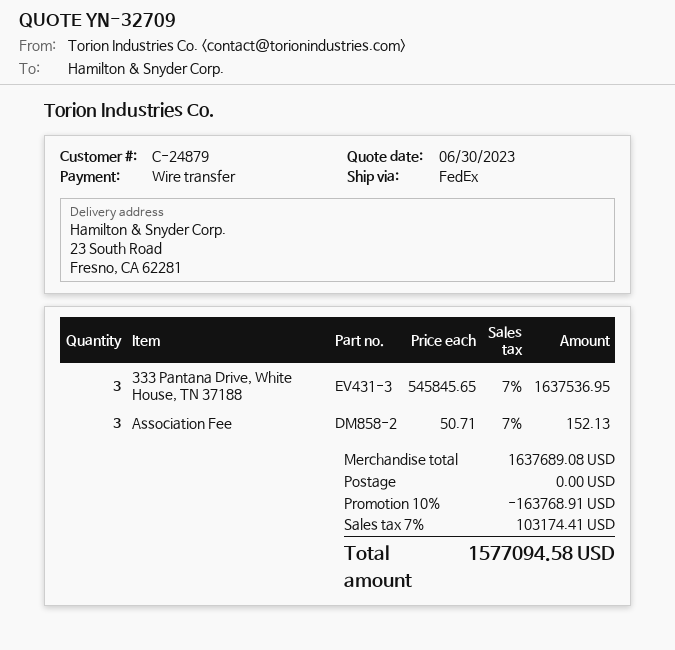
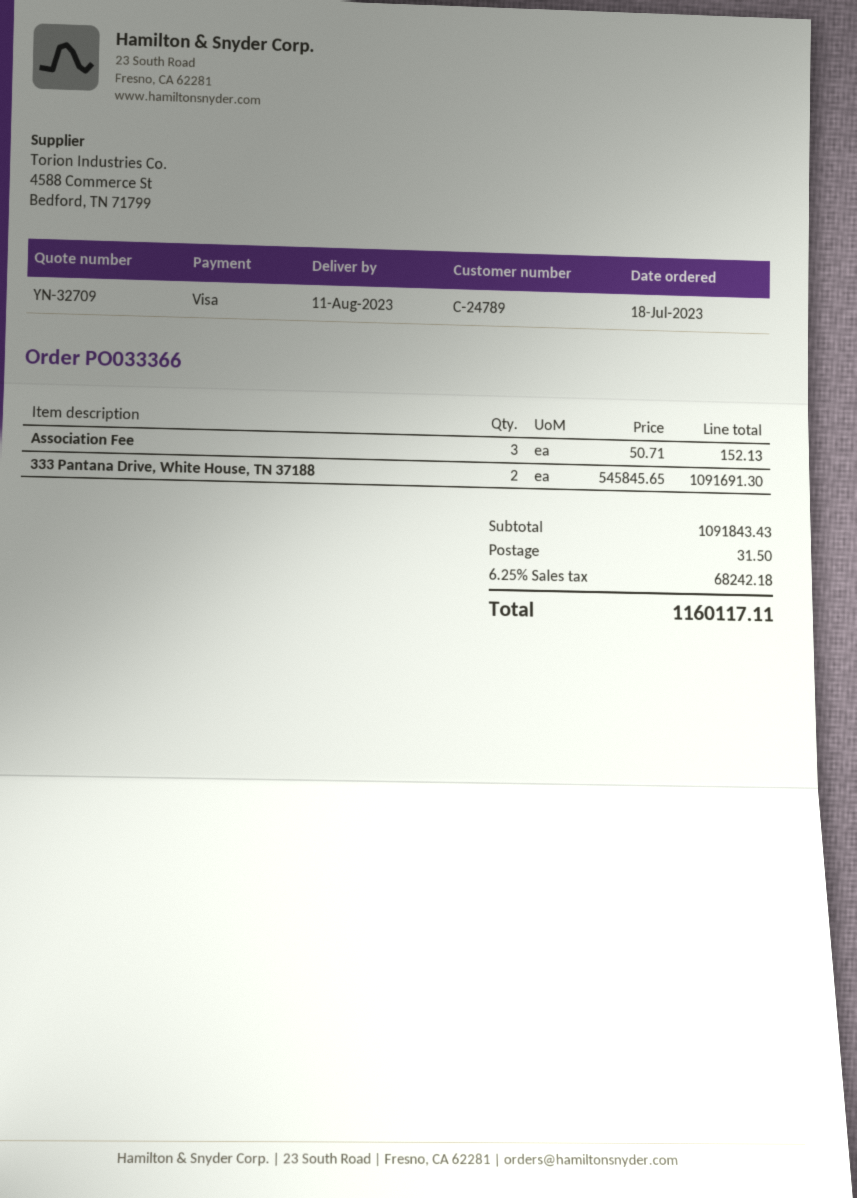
customer number: C-24879 -> C-24789
payment method: bank transfer -> Visa
333 Pantana Drive, White House, TN 37188: 3 x 545845.65 = 1637536.95 -> 2 x 545845.65 = 1091691.30
subtotal: 1637689.08 -> 1091843.43
discount: 10% = 163768.91 -> none
shipping: 0.00 -> 31.50
tax: 7% = 103174.41 -> 6.25% = 68242.18
total: 1577094.58 -> 1160117.11

